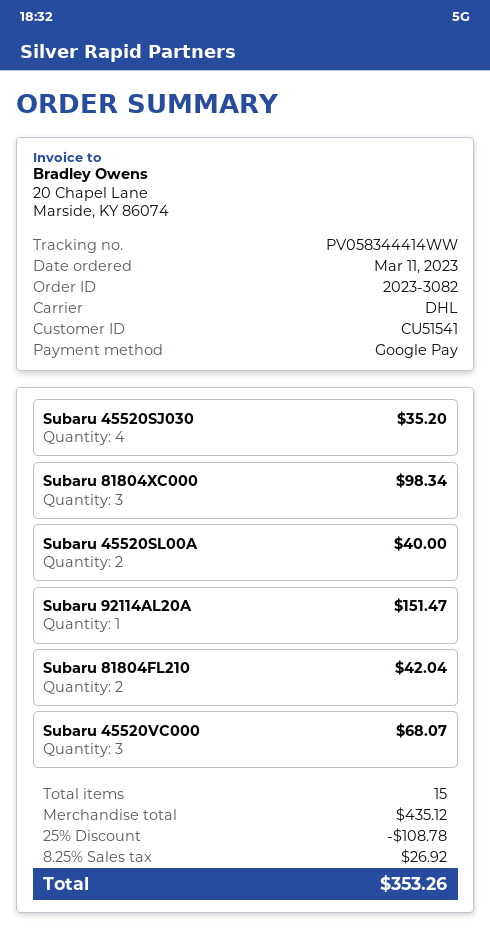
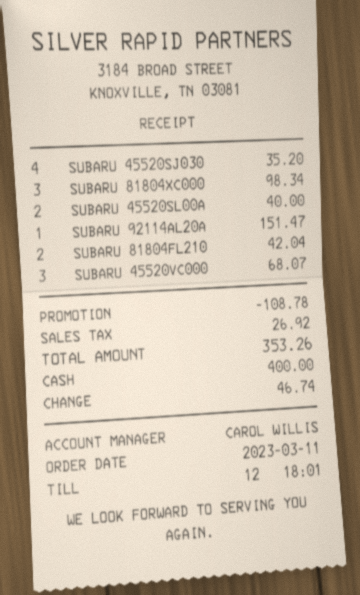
payment method: Google Pay -> cash

